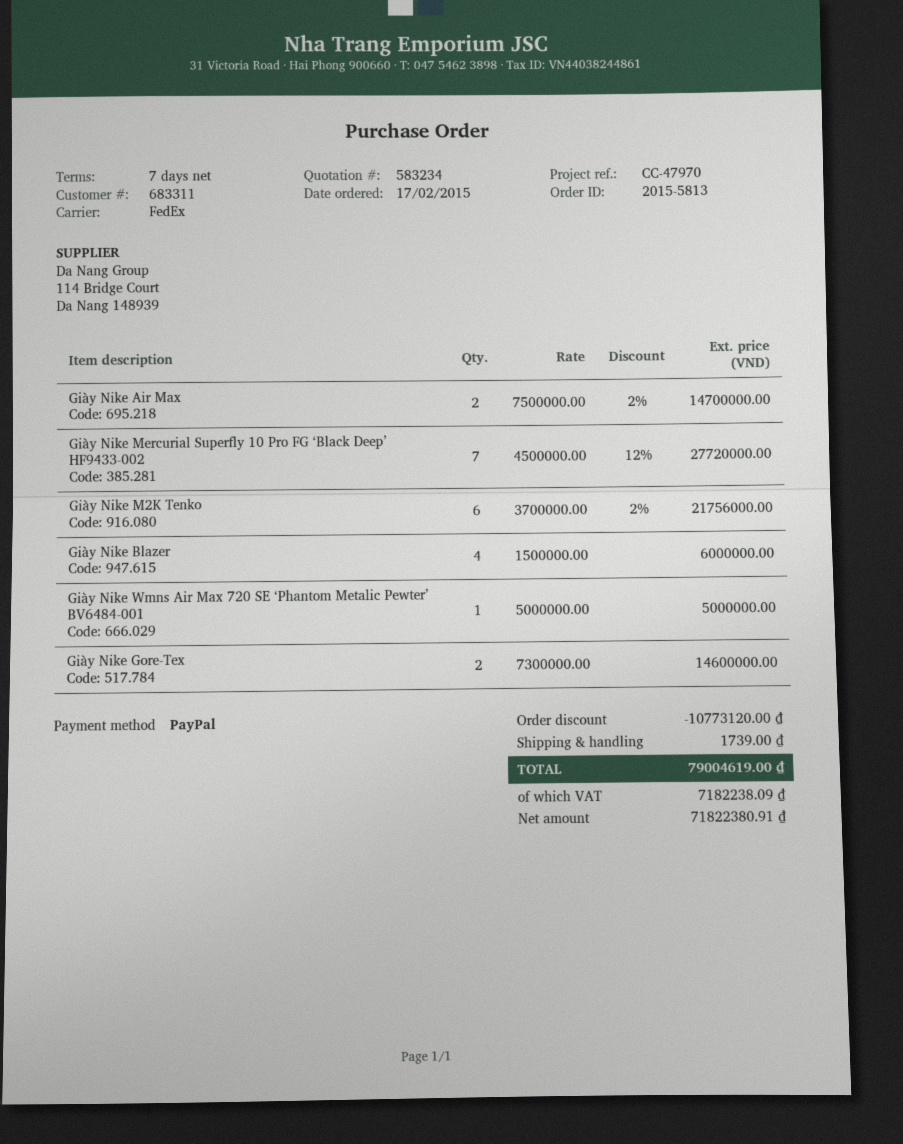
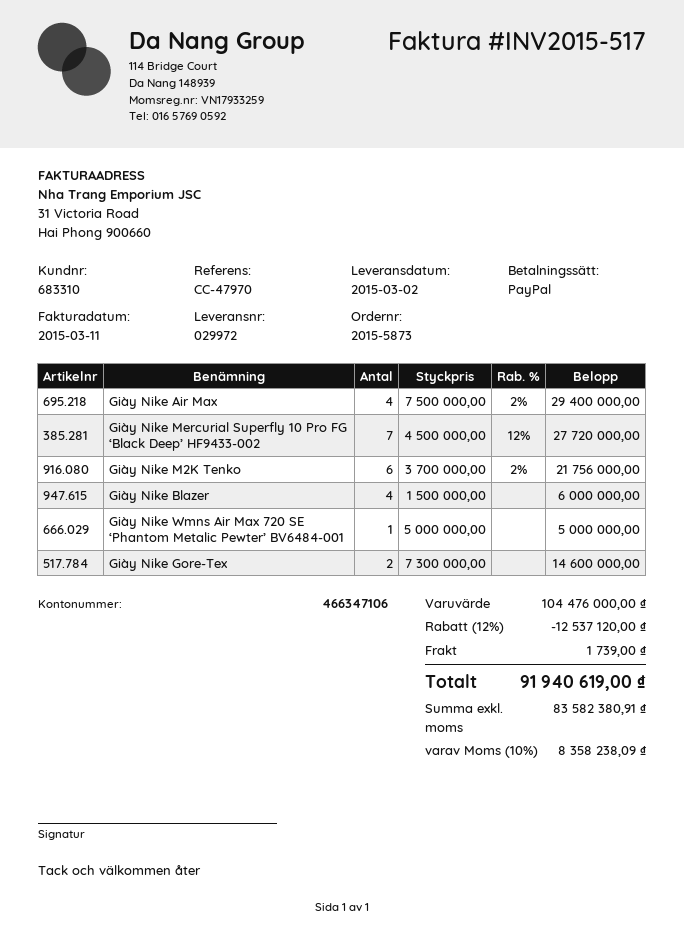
order number: 2015-5813 -> 2015-5873
customer number: 683311 -> 683310
Giày Nike Air Max: 2 x 7500000.00 - 2% = 14700000.00 -> 4 x 7500000.00 - 2% = 29400000.00
discount: 10773120.00 -> 12537120.00
net: 71822380.91 -> 83582380.91
tax: 7182238.09 -> 8358238.09
total: 79004619.00 -> 91940619.00

